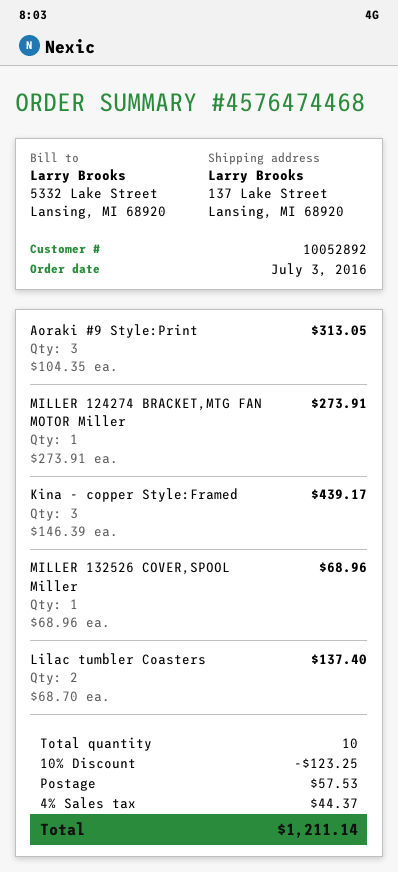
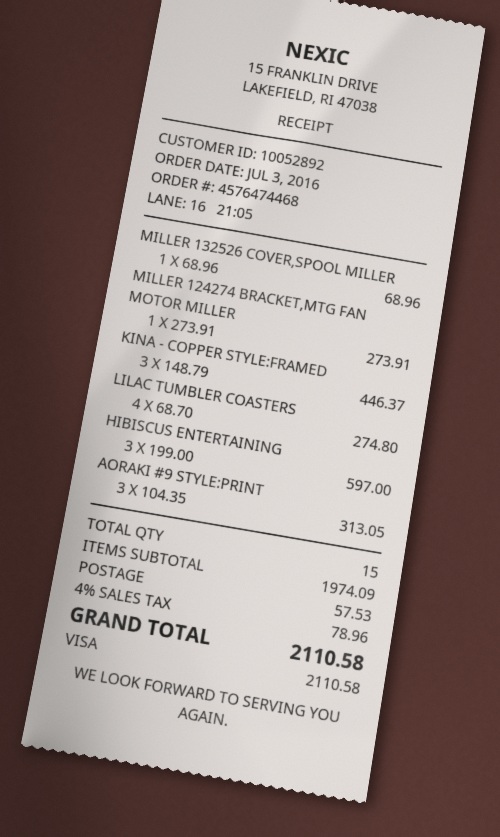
Kina - copper Style:Framed: 3 x 146.39 = 439.17 -> 3 x 148.79 = 446.37
Lilac tumbler Coasters: 2 x 68.70 = 137.40 -> 4 x 68.70 = 274.80
HIBISCUS ENTERTAINING: none -> 3 x 199.00 = 597.00
total quantity: 10 -> 15
discount: 10% = 123.25 -> none
tax: 4% = 44.37 -> 4% = 78.96
total: 1211.14 -> 2110.58

